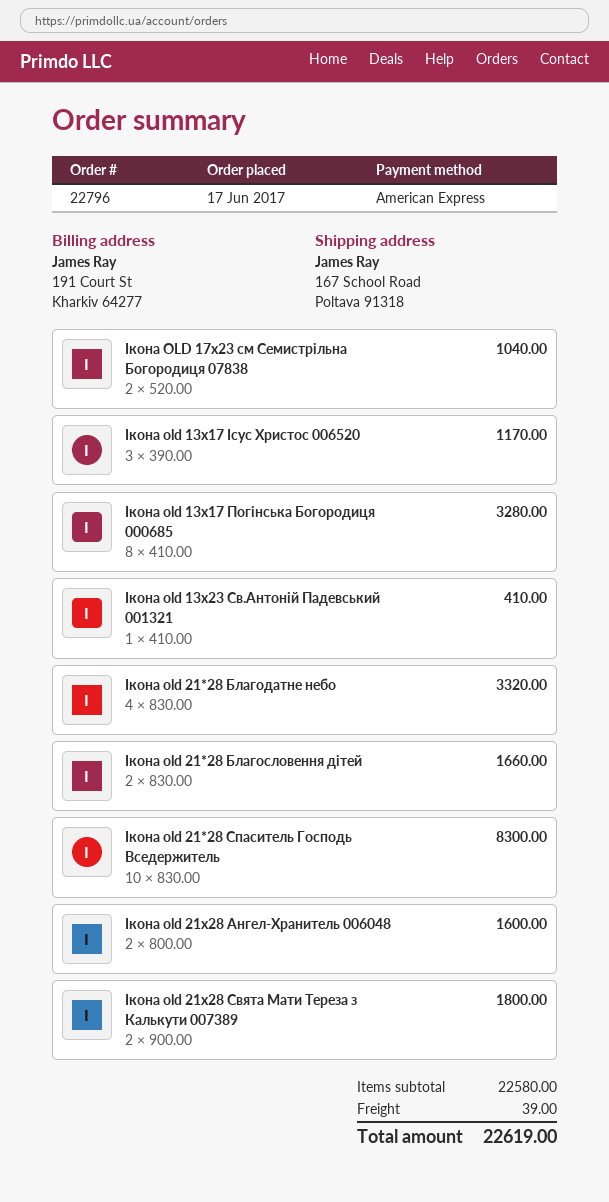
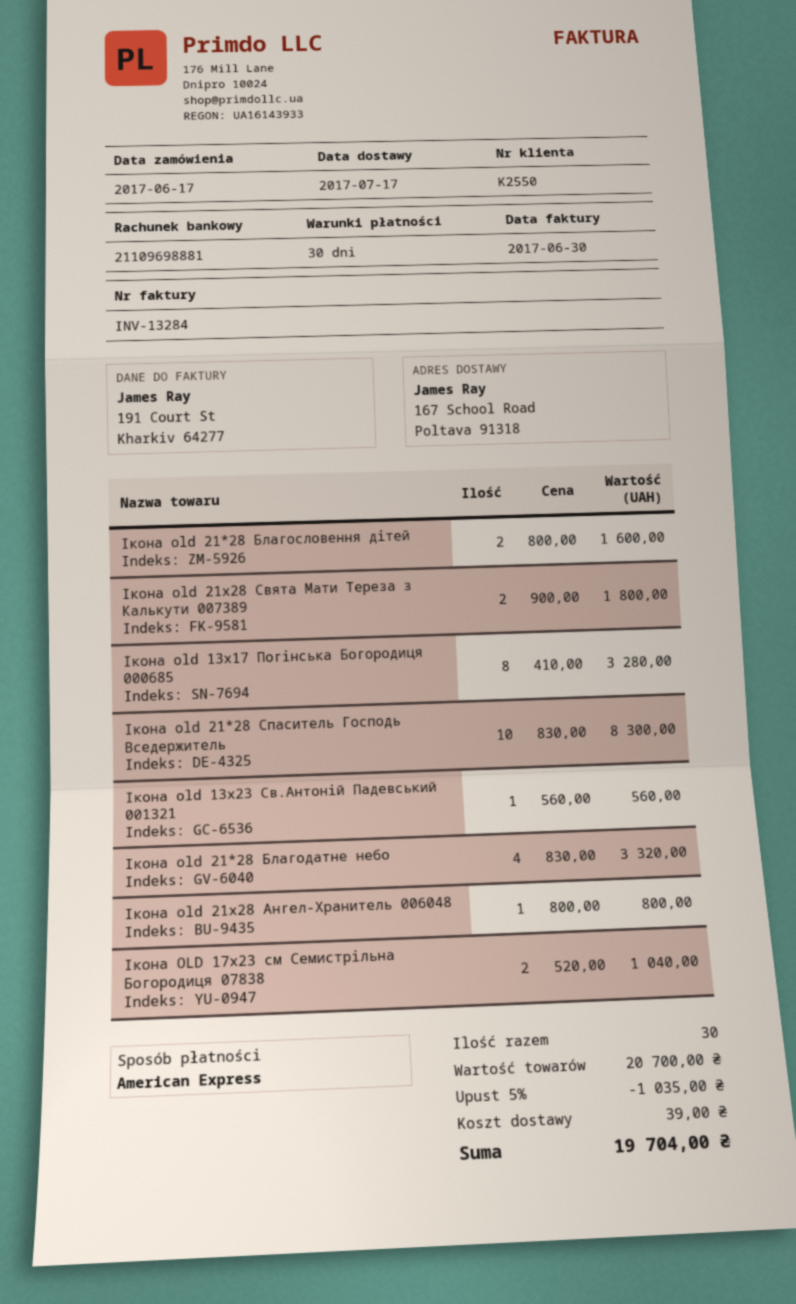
Ікона old 13х17 Ісус Христос 006520: 3 x 390.00 = 1170.00 -> none
Ікона old 13х23 Св.Антоній Падевський 001321: 1 x 410.00 = 410.00 -> 1 x 560.00 = 560.00
Ікона old 21*28 Благословення дітей: 2 x 830.00 = 1660.00 -> 2 x 800.00 = 1600.00
Ікона old 21х28 Ангел-Хранитель 006048: 2 x 800.00 = 1600.00 -> 1 x 800.00 = 800.00
subtotal: 22580.00 -> 20700.00
discount: none -> 5% = 1035.00
total: 22619.00 -> 19704.00

